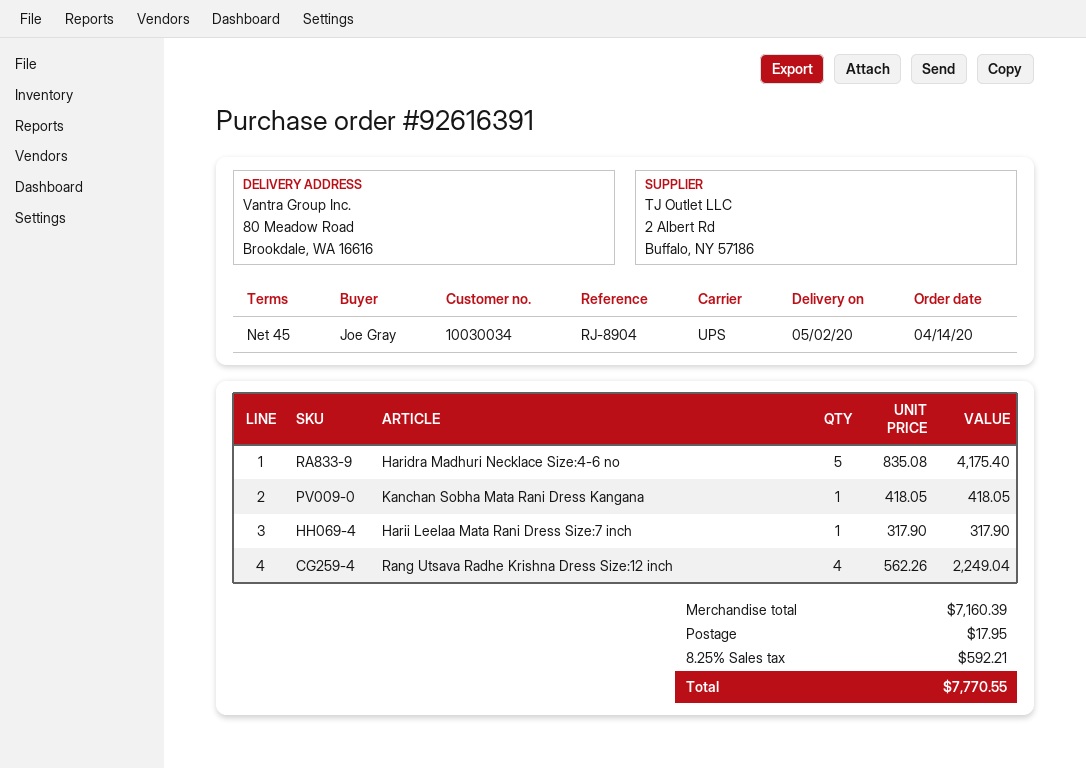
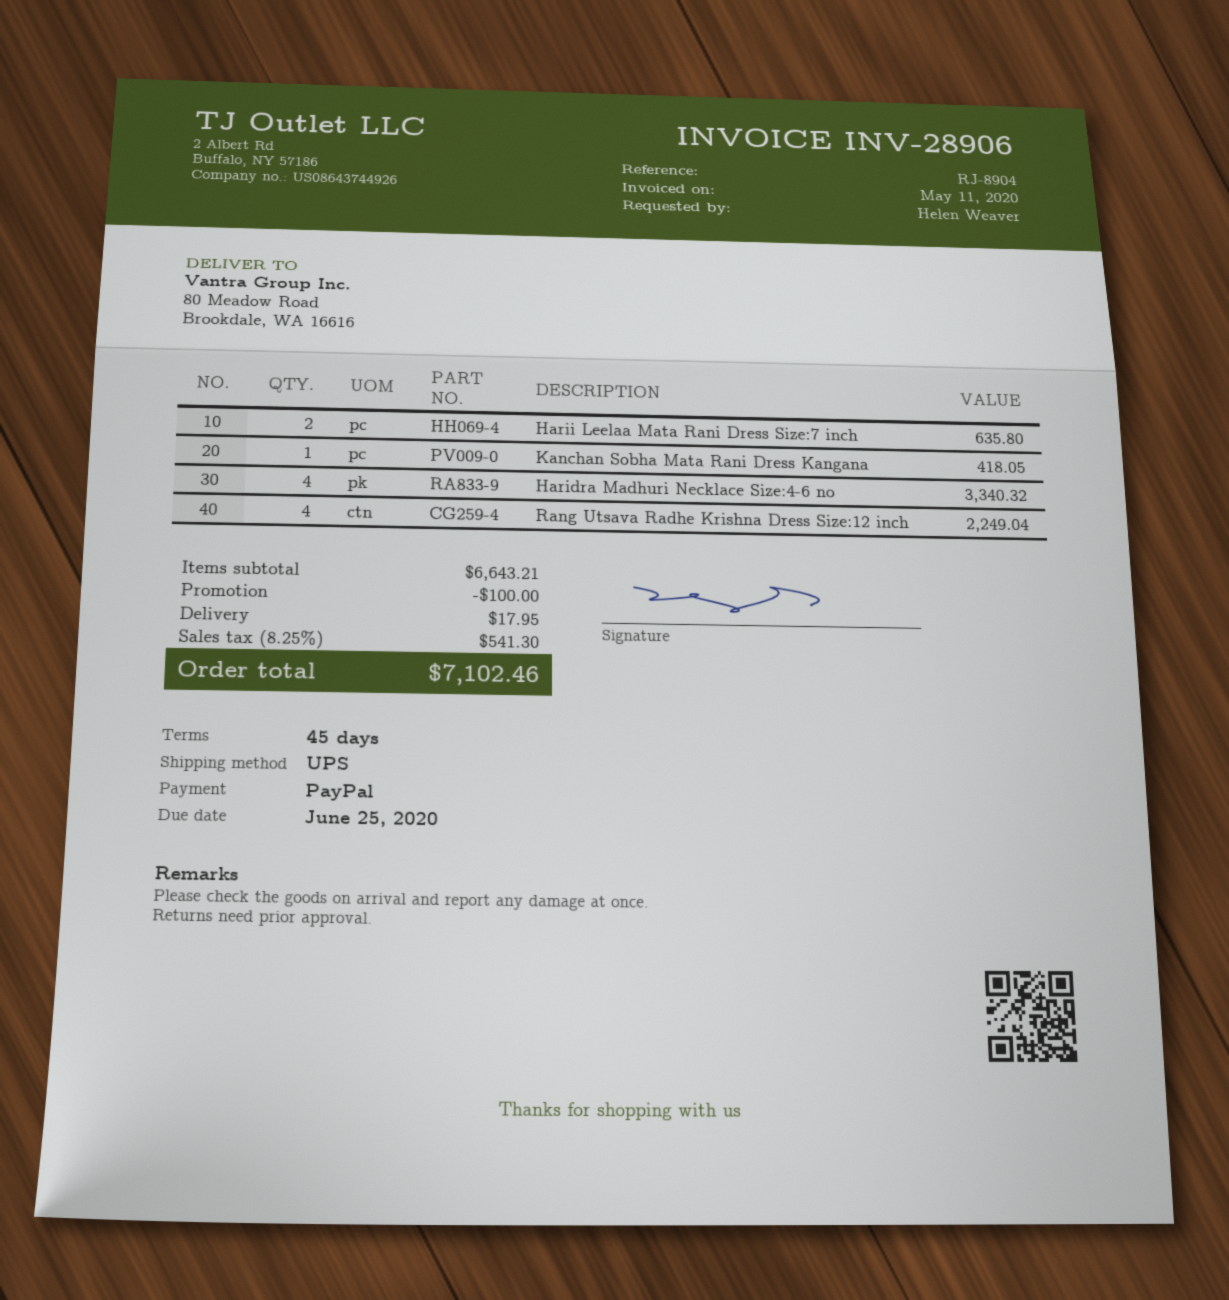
ordered by: Joe Gray -> Helen Weaver
Haridra Madhuri Necklace Size:4-6 no: 5 for 4175.40 -> 4 for 3340.32
Harii Leelaa Mata Rani Dress Size:7 inch: 1 for 317.90 -> 2 for 635.80
subtotal: 7160.39 -> 6643.21
discount: none -> 100.00
tax: 8.25% = 592.21 -> 8.25% = 541.30
total: 7770.55 -> 7102.46

